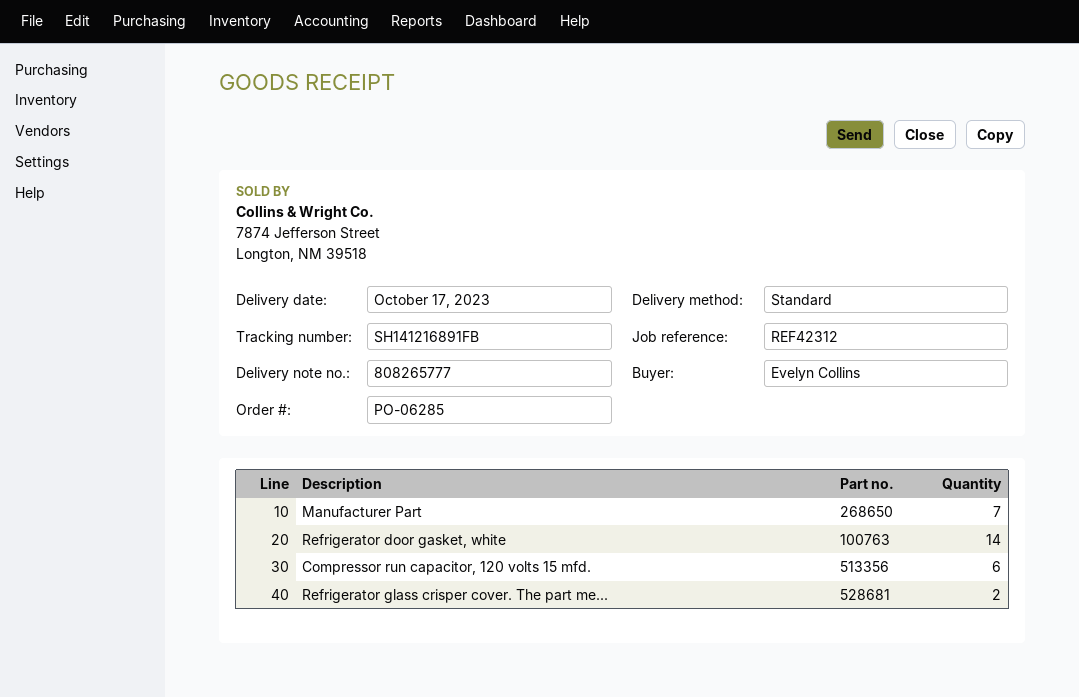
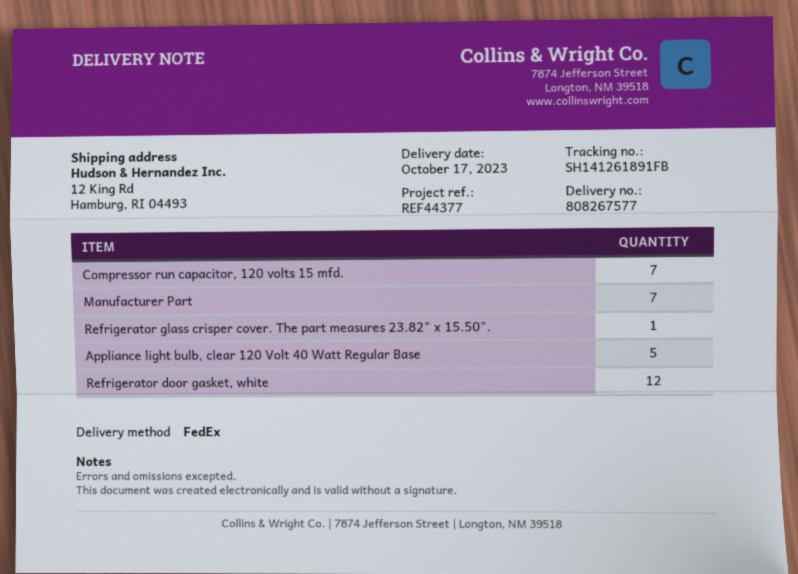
delivery note number: 808265777 -> 808267577
reference: REF42312 -> REF44377
shipping method: standard -> FedEx
tracking number: SH141216891FB -> SH141261891FB
Refrigerator door gasket, white: 14 -> 12
Compressor run capacitor, 120 volts 15 mfd.: 6 -> 7
Refrigerator glass crisper cover. The part me...: 2 -> 1
Appliance light bulb, clear 120 Volt 40 Watt Regular Base: none -> 5

